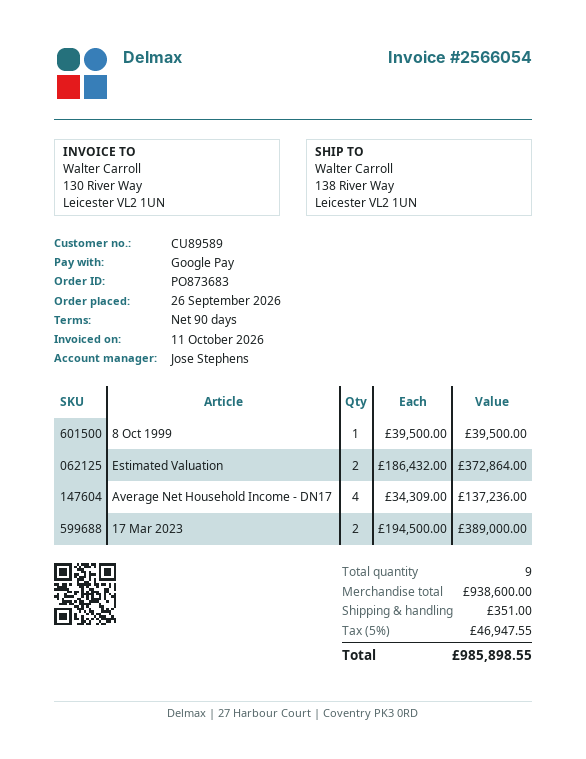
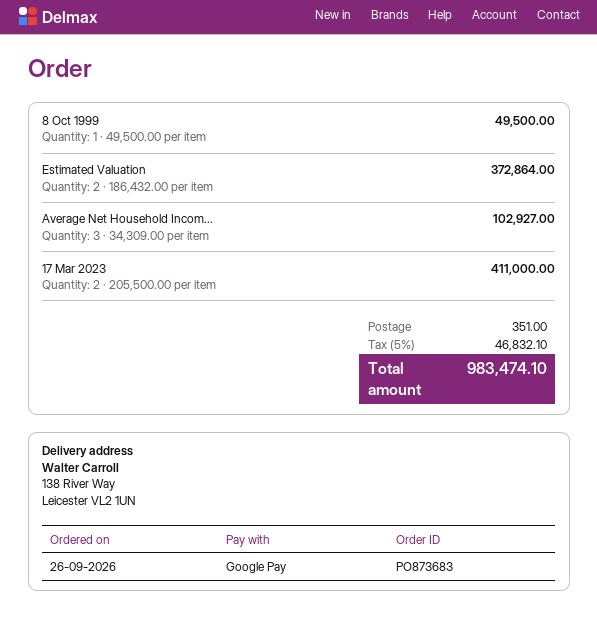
8 Oct 1999: 1 x 39500.00 = 39500.00 -> 1 x 49500.00 = 49500.00
Average Net Household Income - DN17: 4 x 34309.00 = 137236.00 -> 3 x 34309.00 = 102927.00
17 Mar 2023: 2 x 194500.00 = 389000.00 -> 2 x 205500.00 = 411000.00
tax: 5% = 46947.55 -> 5% = 46832.10
total: 985898.55 -> 983474.10

